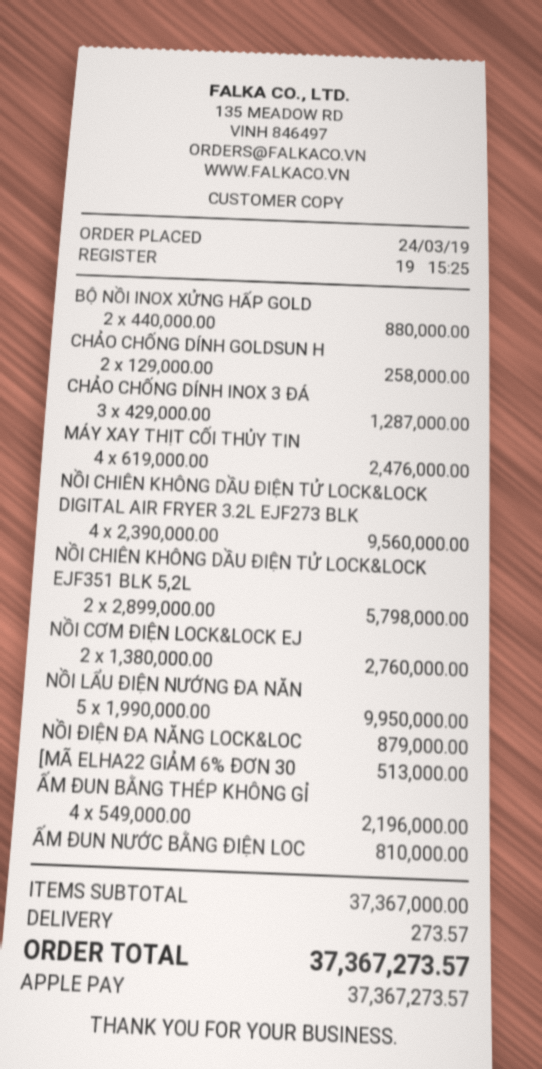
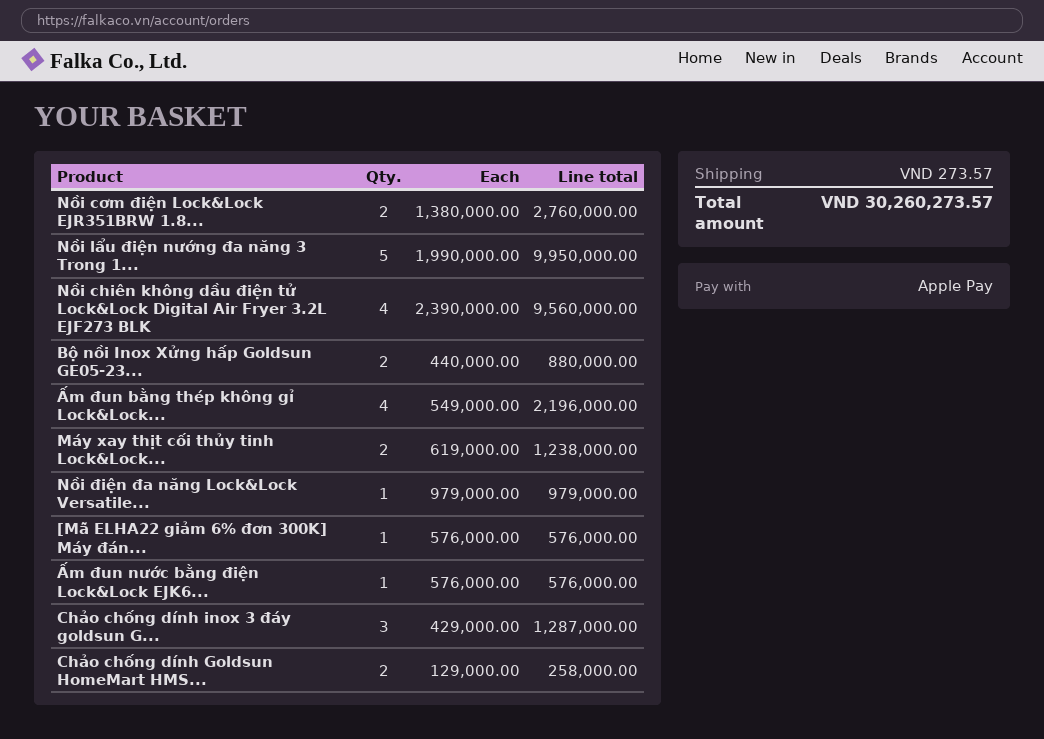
MÁY XAY THỊT CỐI THỦY TIN: 4 x 619000.00 = 2476000.00 -> 2 x 619000.00 = 1238000.00
NỒI CHIÊN KHÔNG DẦU ĐIỆN TỬ LOCK&LOCK EJF351 BLK 5,2L: 2 x 2899000.00 = 5798000.00 -> none
NỒI ĐIỆN ĐA NĂNG LOCK&LOC: 1 x 879000.00 = 879000.00 -> 1 x 979000.00 = 979000.00
[MÃ ELHA22 GIẢM 6% ĐƠN 30: 1 x 513000.00 = 513000.00 -> 1 x 576000.00 = 576000.00
ẤM ĐUN NƯỚC BẰNG ĐIỆN LOC: 1 x 810000.00 = 810000.00 -> 1 x 576000.00 = 576000.00
total: 37367273.57 -> 30260273.57

